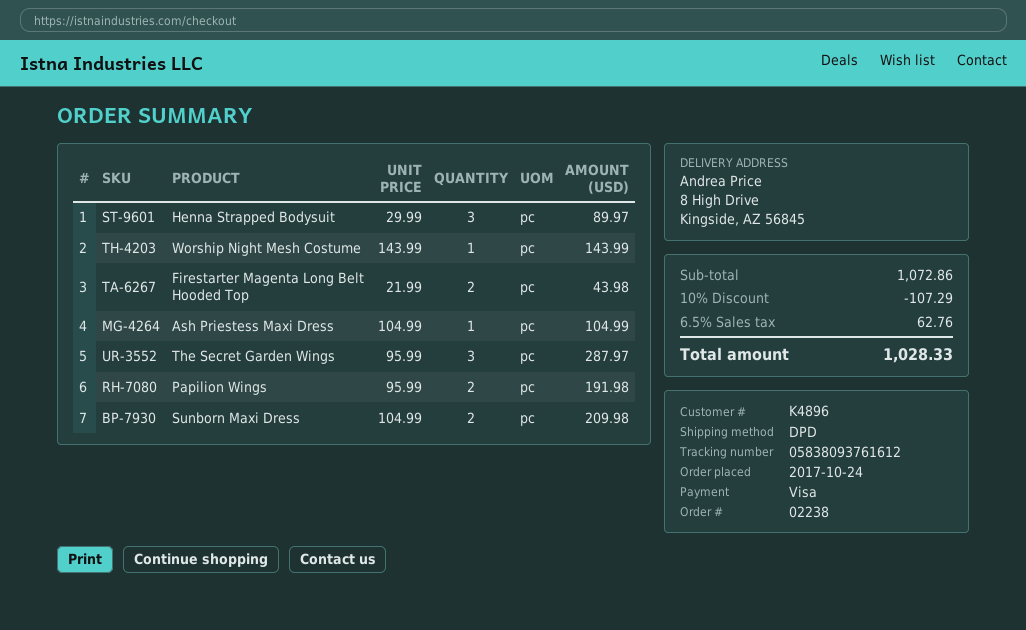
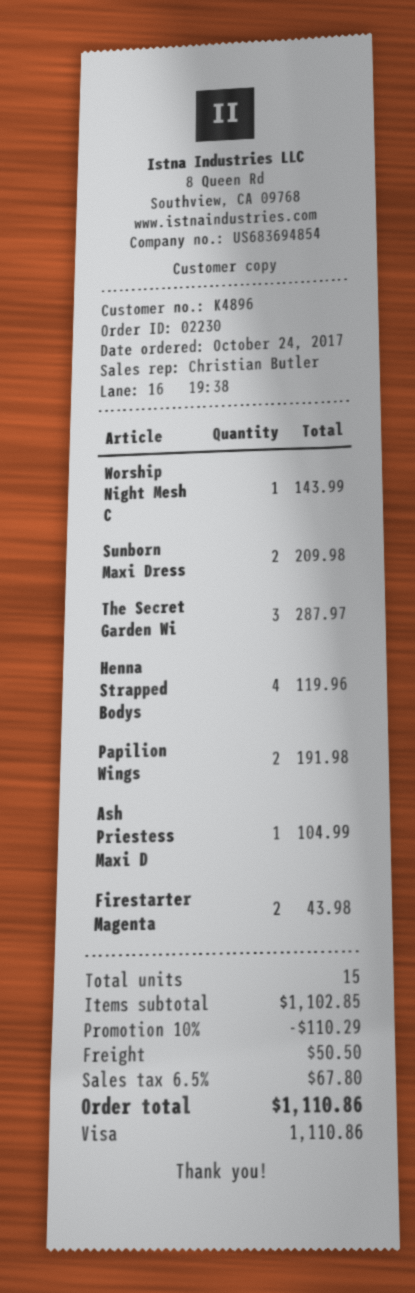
order number: 02238 -> 02230
Henna Strapped Bodysuit: 3 for 89.97 -> 4 for 119.96
subtotal: 1072.86 -> 1102.85
discount: 10% = 107.29 -> 10% = 110.29
shipping: none -> 50.50
tax: 6.5% = 62.76 -> 6.5% = 67.80
total: 1028.33 -> 1110.86

